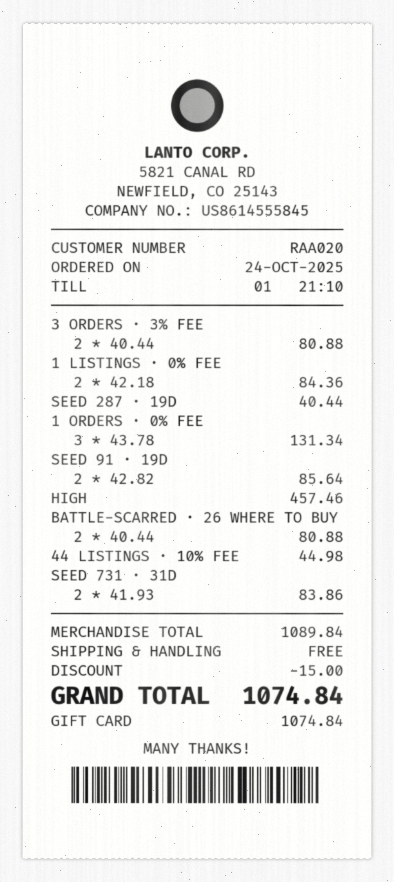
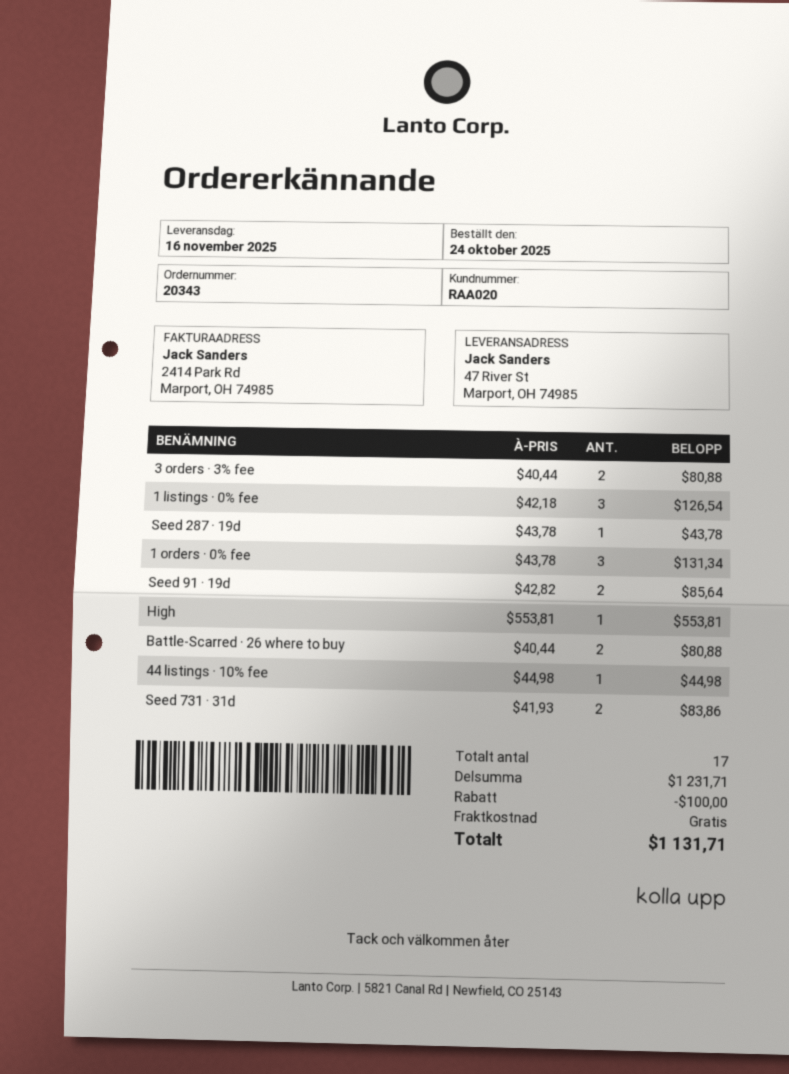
1 LISTINGS · 0% FEE: 2 x 42.18 = 84.36 -> 3 x 42.18 = 126.54
SEED 287 · 19D: 1 x 40.44 = 40.44 -> 1 x 43.78 = 43.78
HIGH: 1 x 457.46 = 457.46 -> 1 x 553.81 = 553.81
subtotal: 1089.84 -> 1231.71
discount: 15.00 -> 100.00
total: 1074.84 -> 1131.71

